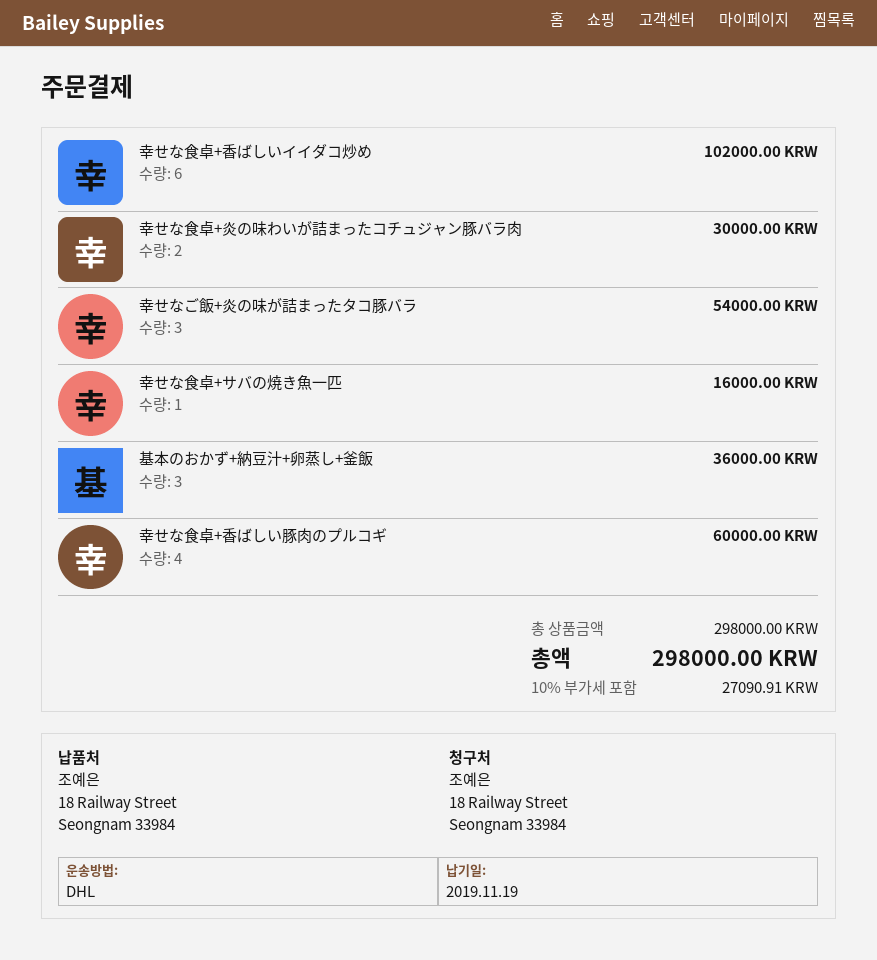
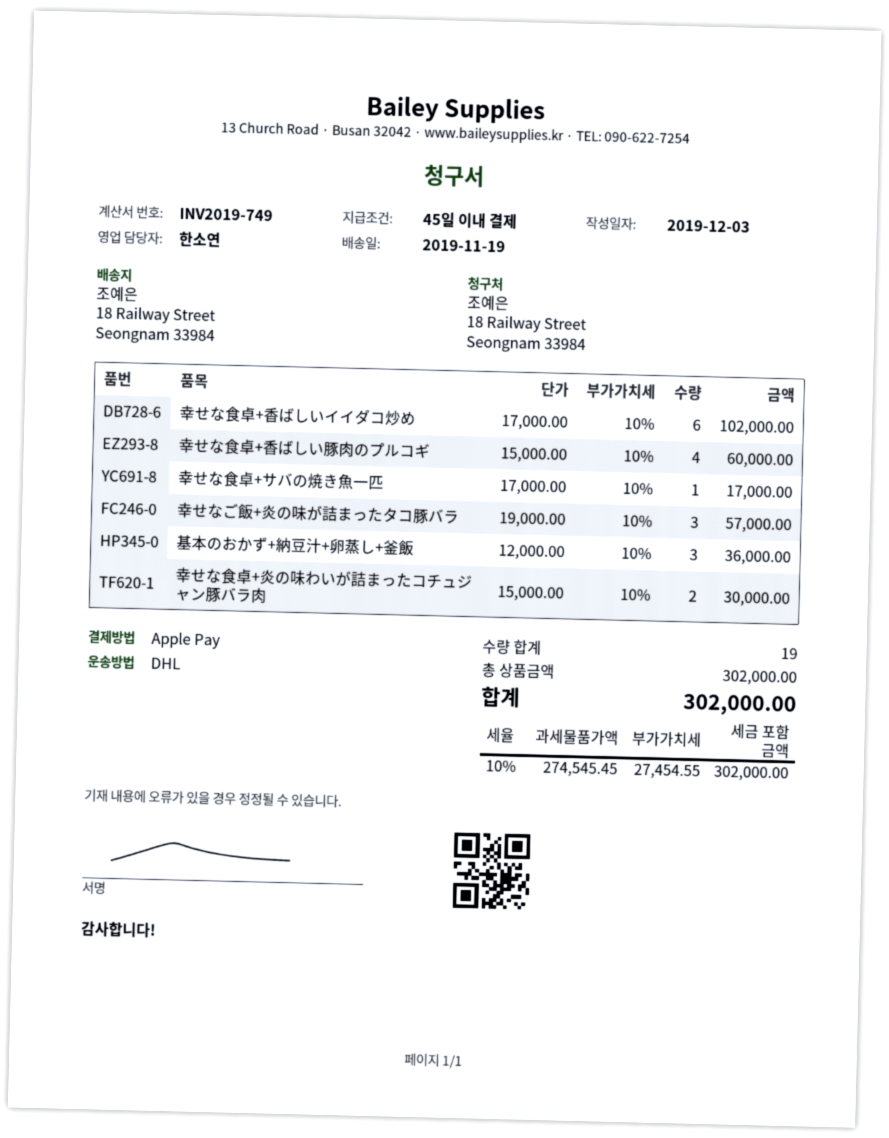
幸せなご飯+炎の味が詰まったタコ豚バラ: 3 for 54000.00 -> 3 for 57000.00
幸せな食卓+サバの焼き魚一匹: 1 for 16000.00 -> 1 for 17000.00
subtotal: 298000.00 -> 302000.00
tax: 10% = 27090.91 -> 10% = 27454.55
total: 298000.00 -> 302000.00

